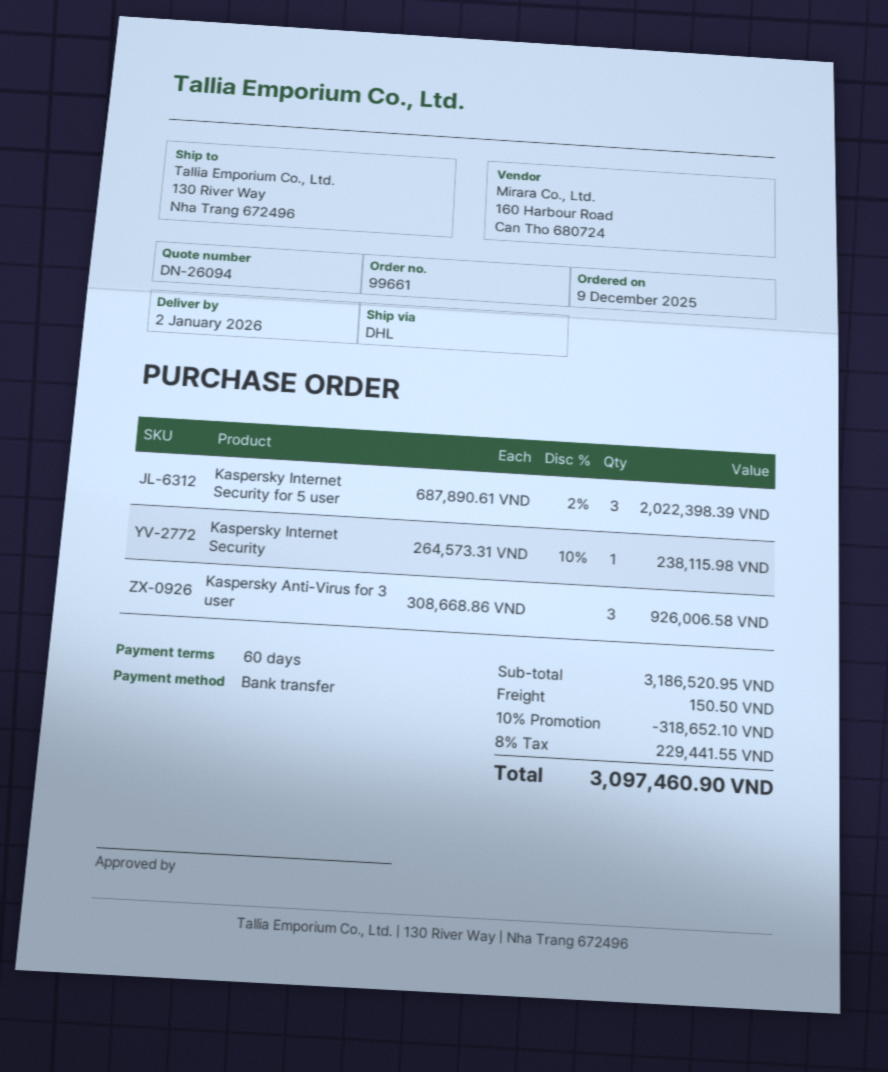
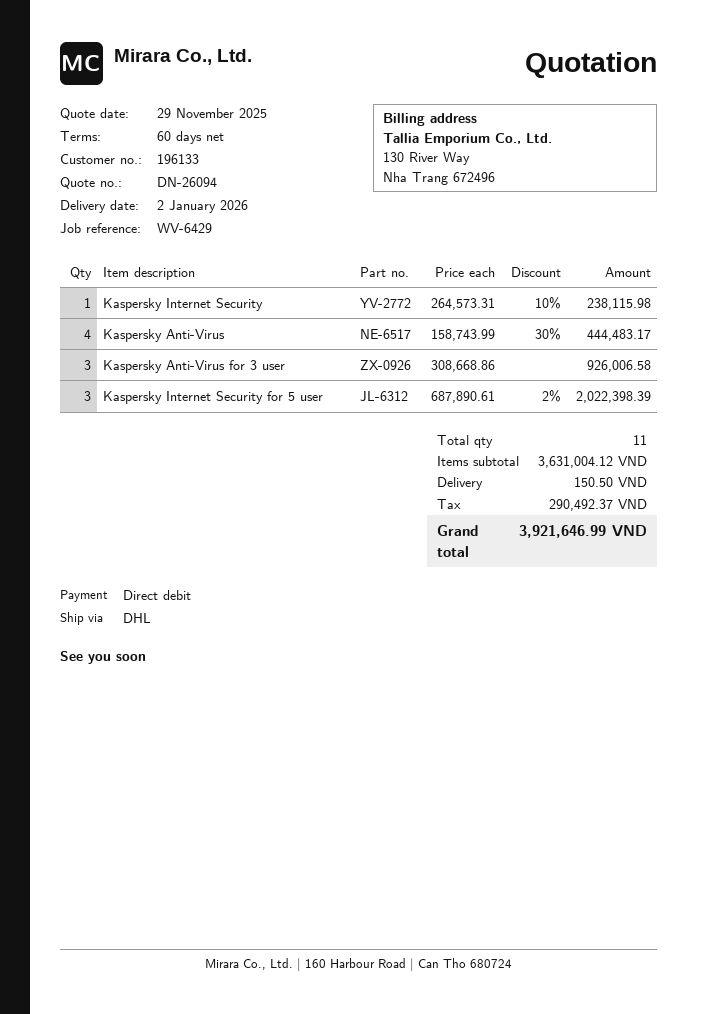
payment method: bank transfer -> direct debit
Kaspersky Anti-Virus: none -> 4 x 158743.99 - 30% = 444483.17
subtotal: 3186520.95 -> 3631004.12
discount: 10% = 318652.10 -> none
tax: 229441.55 -> 290492.37
total: 3097460.90 -> 3921646.99

